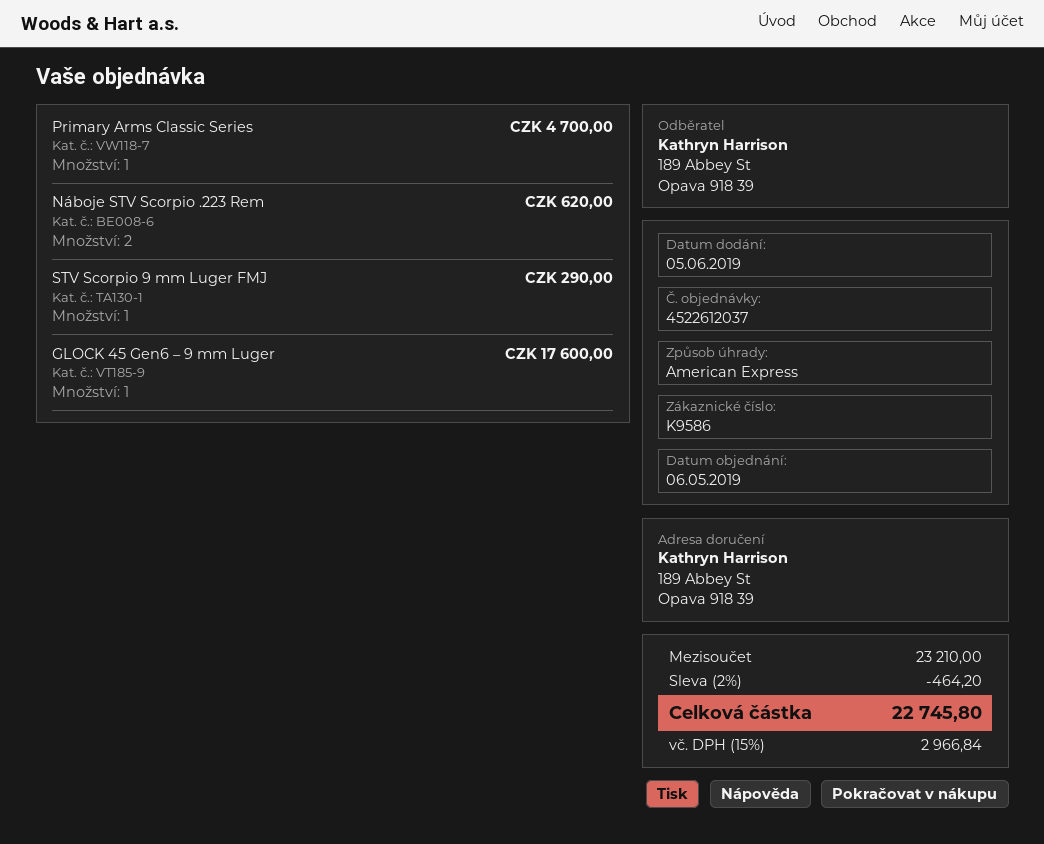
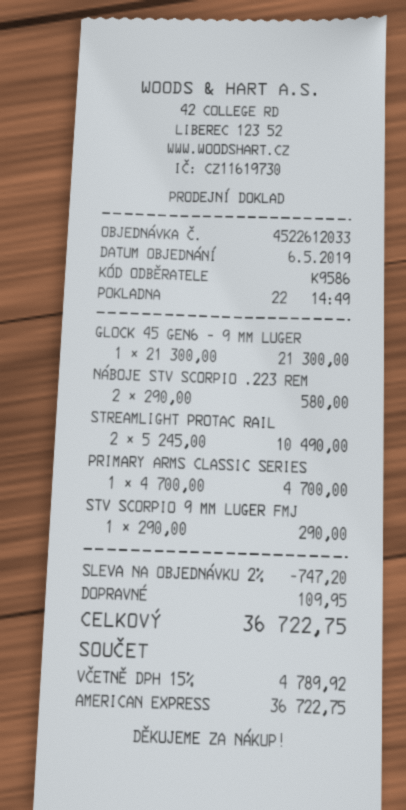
order number: 4522612037 -> 4522612033
Náboje STV Scorpio .223 Rem: 2 for 620.00 -> 2 for 580.00
GLOCK 45 Gen6 – 9 mm Luger: 1 for 17600.00 -> 1 for 21300.00
STREAMLIGHT PROTAC RAIL: none -> 2 for 10490.00
discount: 2% = 464.20 -> 2% = 747.20
shipping: none -> 109.95
tax: 15% = 2966.84 -> 15% = 4789.92
total: 22745.80 -> 36722.75

